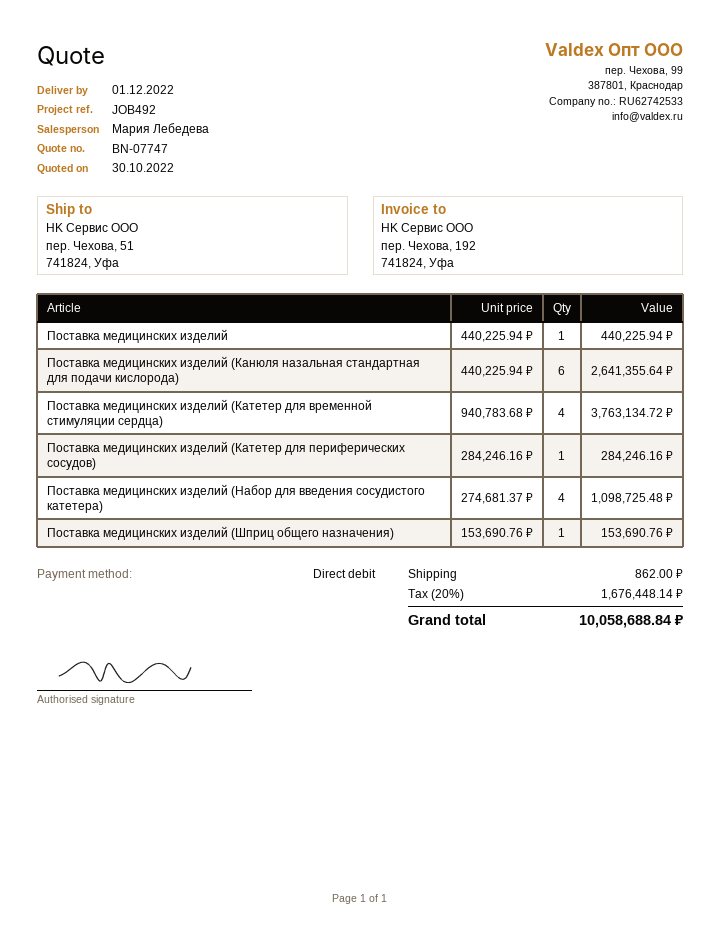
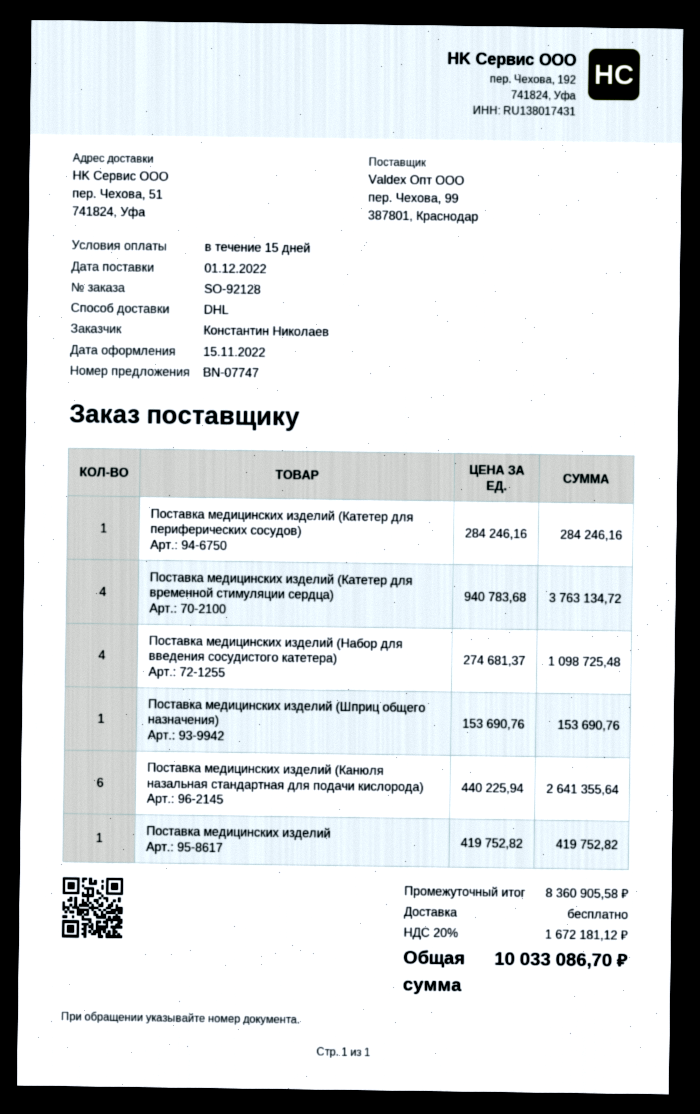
Поставка медицинских изделий: 1 x 440225.94 = 440225.94 -> 1 x 419752.82 = 419752.82
shipping: 862.00 -> 0.00
tax: 20% = 1676448.14 -> 20% = 1672181.12
total: 10058688.84 -> 10033086.70

